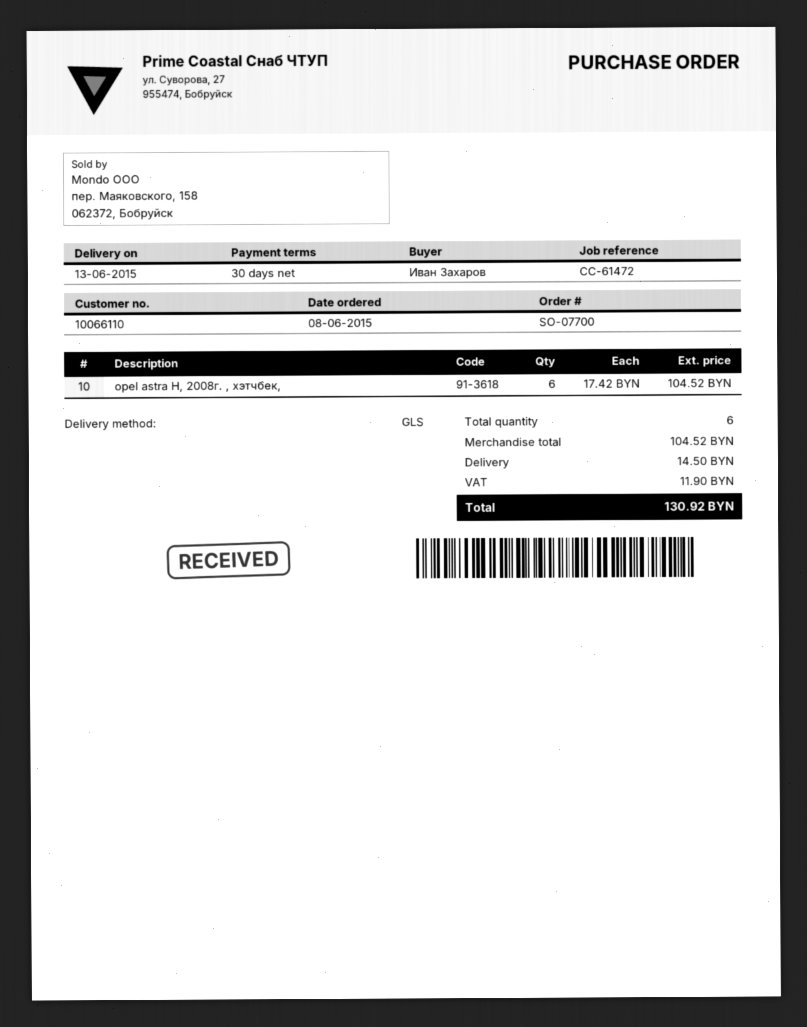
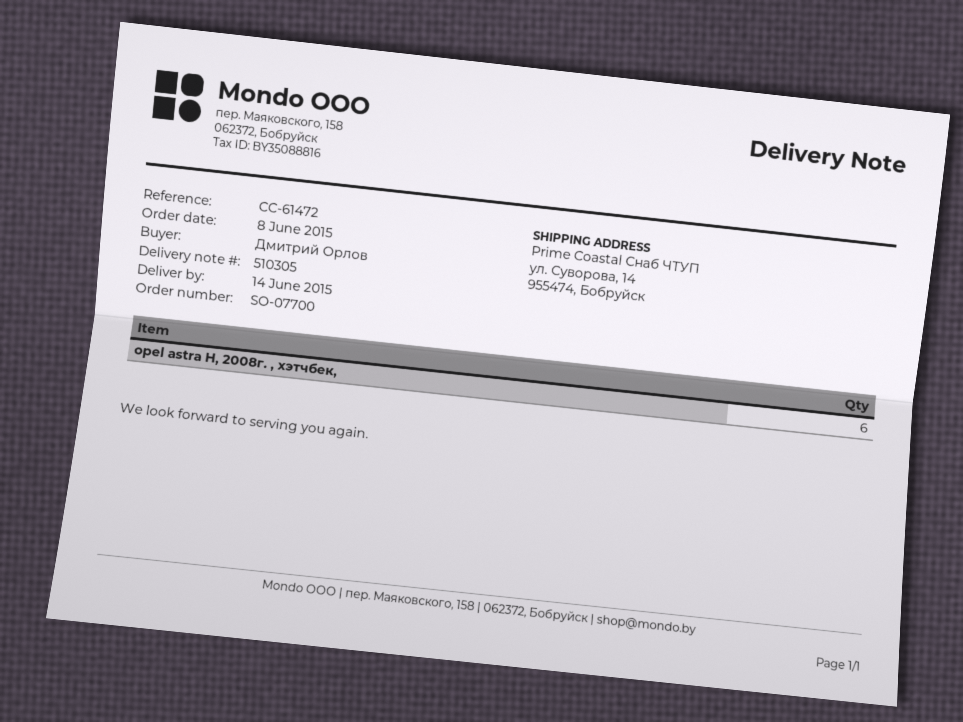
delivery date: 2015-06-13 -> 2015-06-14
ordered by: Иван Захаров -> Дмитрий Орлов

